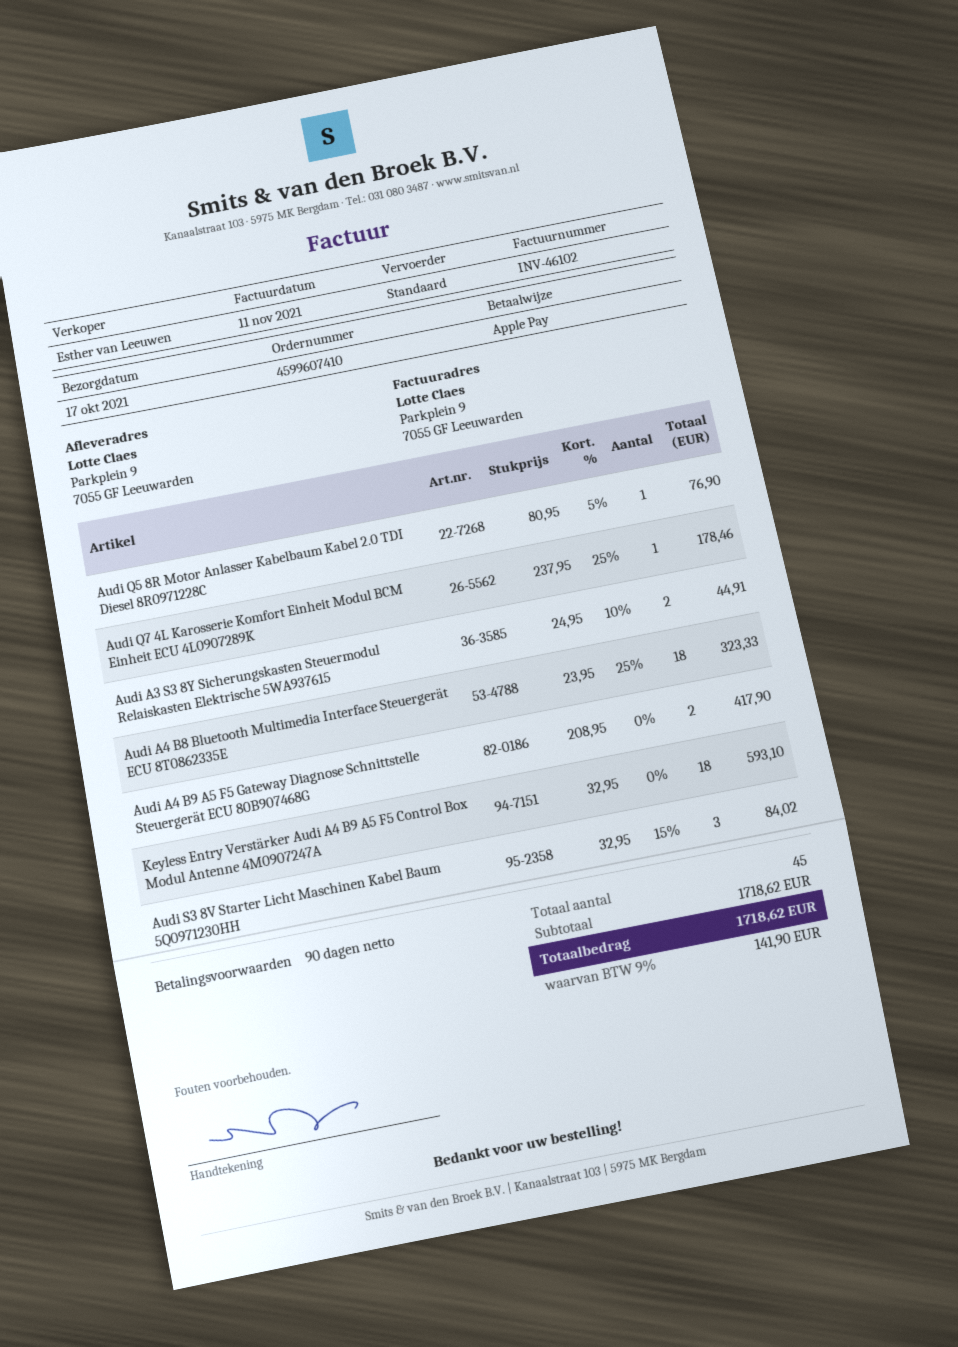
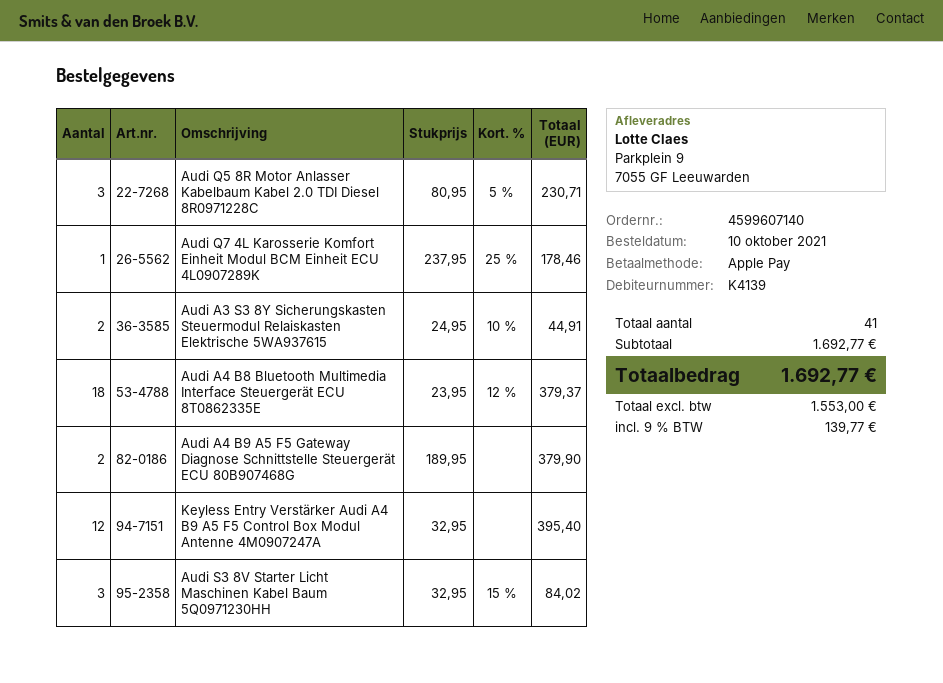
order number: 4599607410 -> 4599607140
Audi Q5 8R Motor Anlasser Kabelbaum Kabel 2.0 TDI Diesel 8R0971228C: 1 x 80.95 - 5% = 76.90 -> 3 x 80.95 - 5% = 230.71
Audi A4 B8 Bluetooth Multimedia Interface Steuergerät ECU 8T0862335E: 18 x 23.95 - 25% = 323.33 -> 18 x 23.95 - 12% = 379.37
Audi A4 B9 A5 F5 Gateway Diagnose Schnittstelle Steuergerät ECU 80B907468G: 2 x 208.95 = 417.90 -> 2 x 189.95 = 379.90
Keyless Entry Verstärker Audi A4 B9 A5 F5 Control Box Modul Antenne 4M0907247A: 18 x 32.95 = 593.10 -> 12 x 32.95 = 395.40
total quantity: 45 -> 41
subtotal: 1718.62 -> 1692.77
tax: 9% = 141.90 -> 9% = 139.77
total: 1718.62 -> 1692.77

